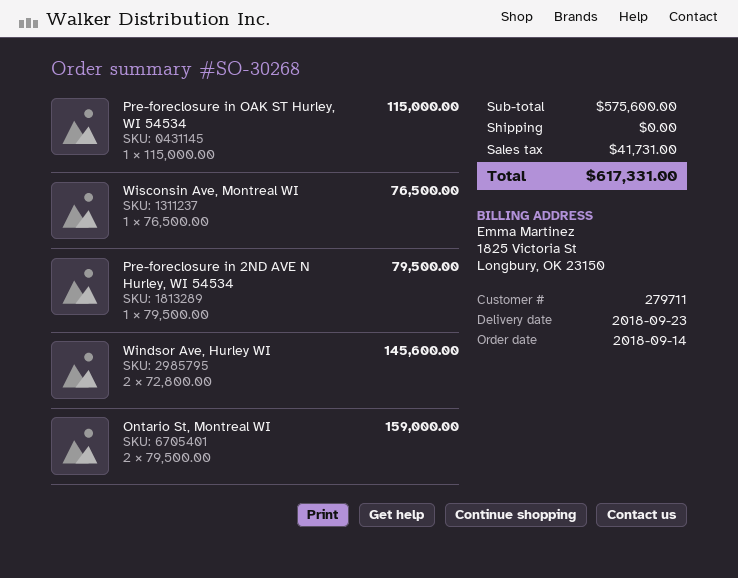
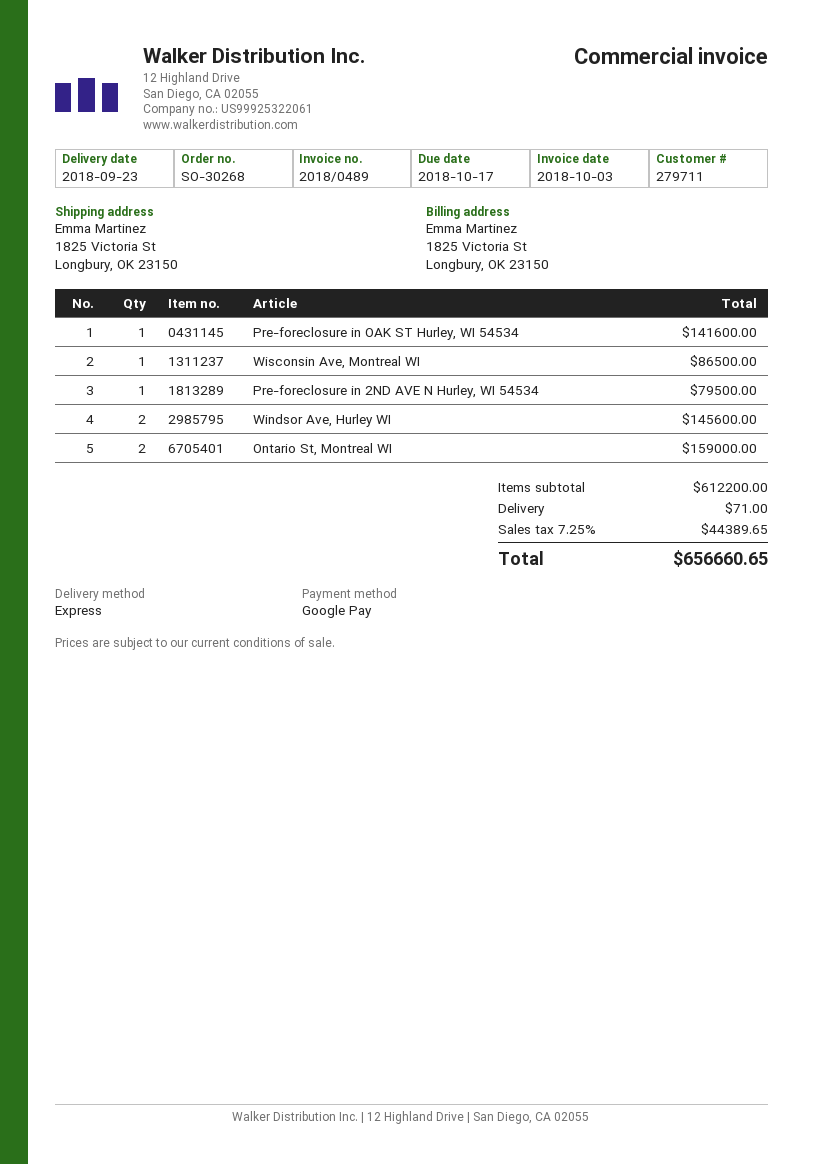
Pre-foreclosure in OAK ST Hurley, WI 54534: 1 for 115000.00 -> 1 for 141600.00
Wisconsin Ave, Montreal WI: 1 for 76500.00 -> 1 for 86500.00
subtotal: 575600.00 -> 612200.00
shipping: 0.00 -> 71.00
tax: 41731.00 -> 44389.65
total: 617331.00 -> 656660.65

